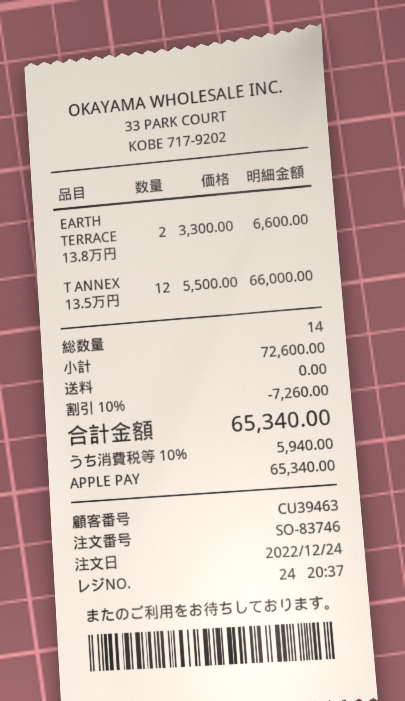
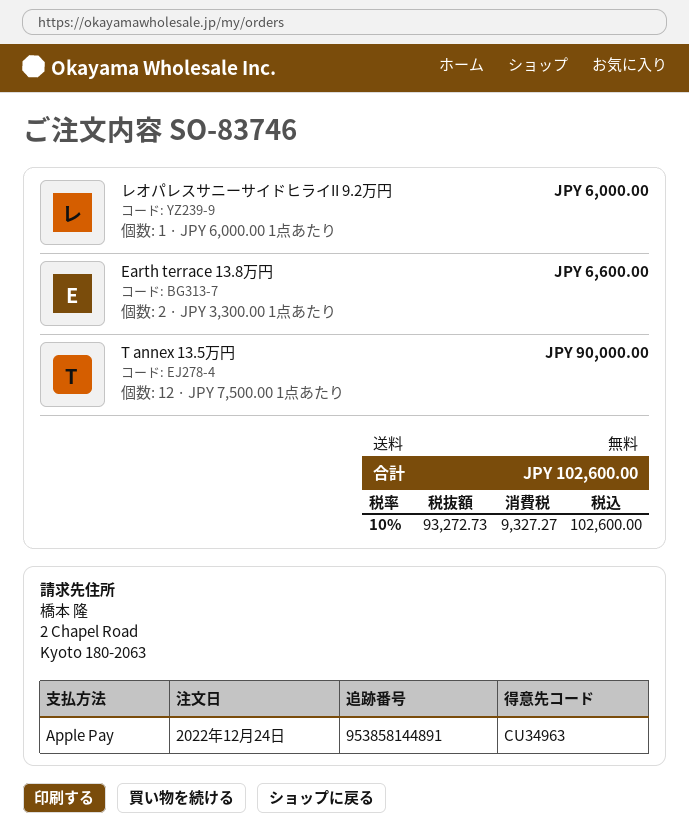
customer number: CU39463 -> CU34963
T ANNEX 13.5万円: 12 x 5500.00 = 66000.00 -> 12 x 7500.00 = 90000.00
レオパレスサニーサイドヒライII 9.2万円: none -> 1 x 6000.00 = 6000.00
discount: 10% = 7260.00 -> none
tax: 10% = 5940.00 -> 10% = 9327.27
total: 65340.00 -> 102600.00

